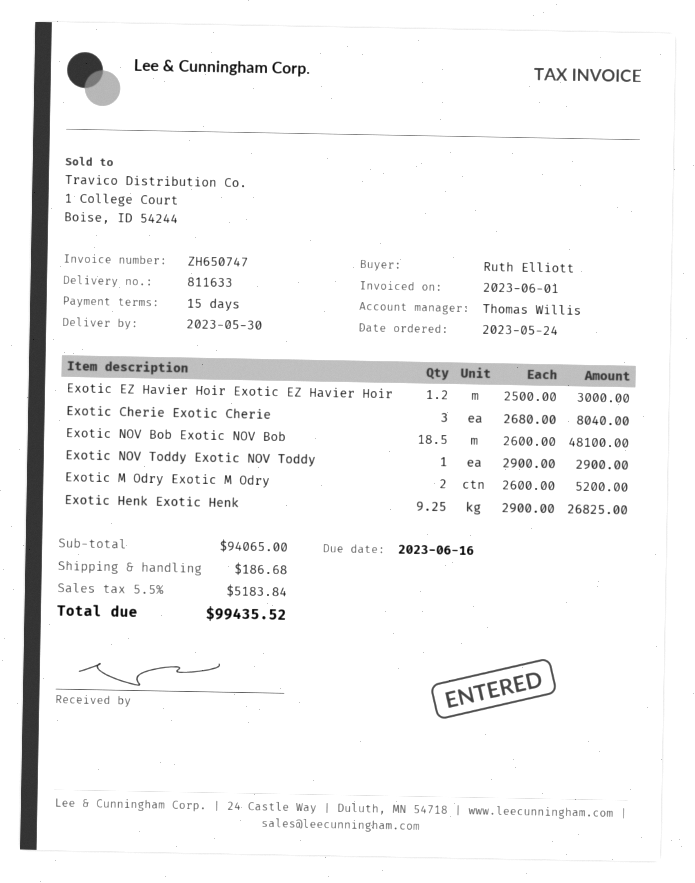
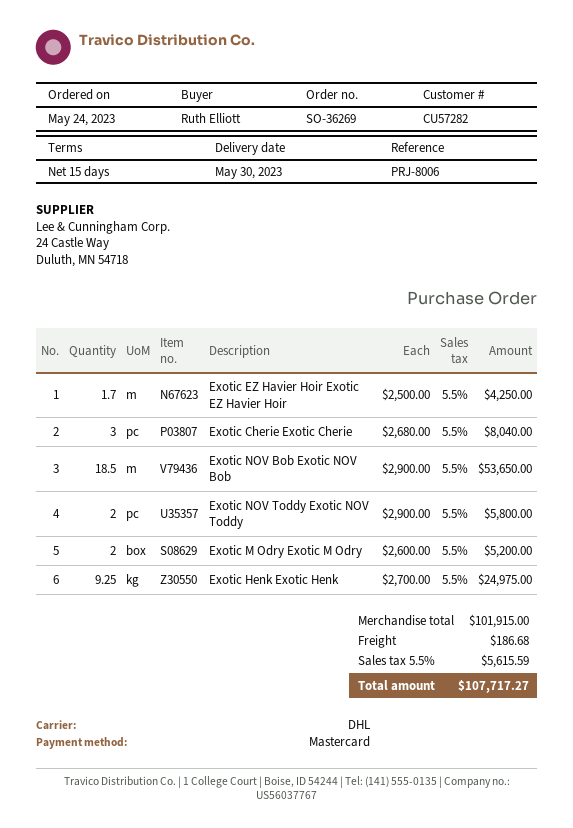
Exotic EZ Havier Hoir Exotic EZ Havier Hoir: 1.2 x 2500.00 = 3000.00 -> 1.7 x 2500.00 = 4250.00
Exotic NOV Bob Exotic NOV Bob: 18.5 x 2600.00 = 48100.00 -> 18.5 x 2900.00 = 53650.00
Exotic NOV Toddy Exotic NOV Toddy: 1 x 2900.00 = 2900.00 -> 2 x 2900.00 = 5800.00
Exotic Henk Exotic Henk: 9.25 x 2900.00 = 26825.00 -> 9.25 x 2700.00 = 24975.00
subtotal: 94065.00 -> 101915.00
tax: 5.5% = 5183.84 -> 5.5% = 5615.59
total: 99435.52 -> 107717.27

